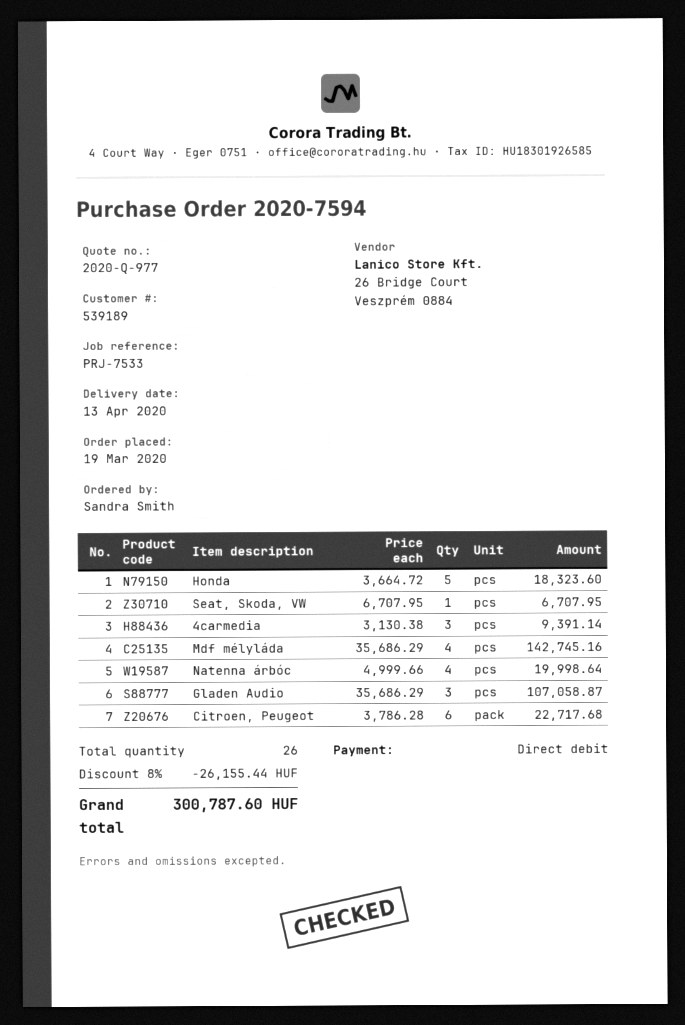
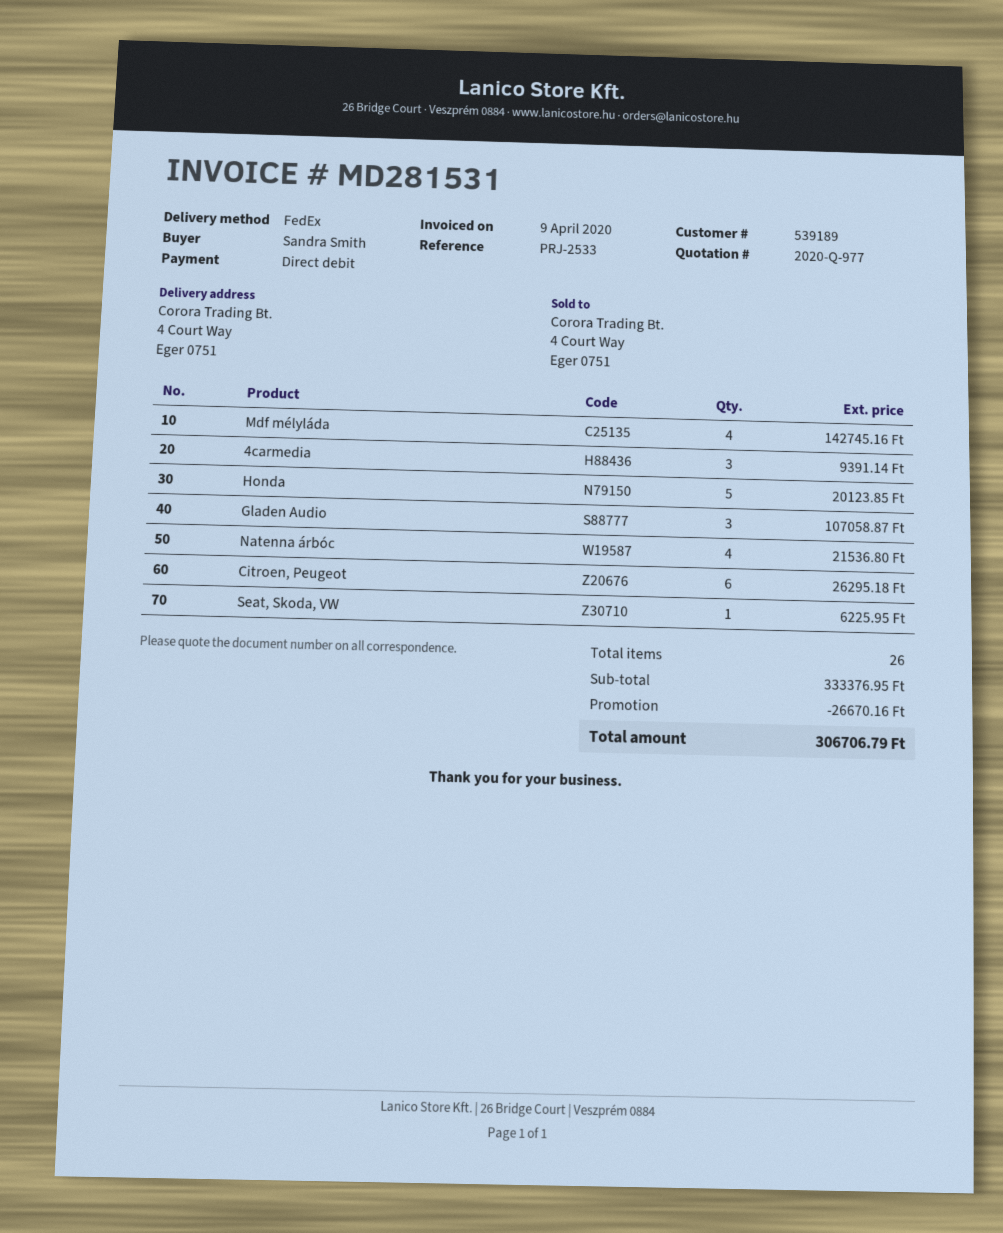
reference: PRJ-7533 -> PRJ-2533
Honda: 5 for 18323.60 -> 5 for 20123.85
Seat, Skoda, VW: 1 for 6707.95 -> 1 for 6225.95
Natenna árbóc: 4 for 19998.64 -> 4 for 21536.80
Citroen, Peugeot: 6 for 22717.68 -> 6 for 26295.18
discount: 26155.44 -> 26670.16
total: 300787.60 -> 306706.79

